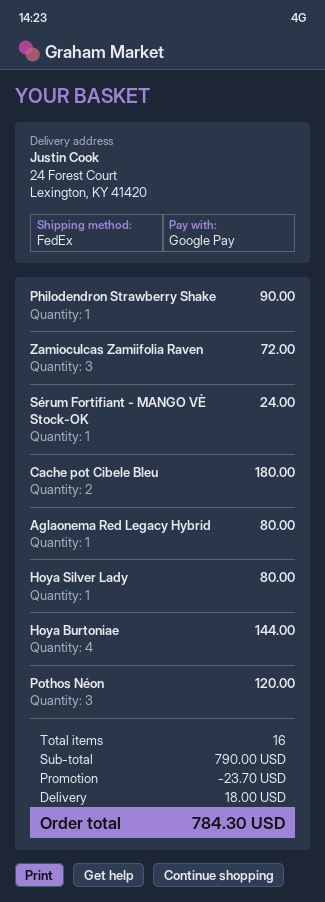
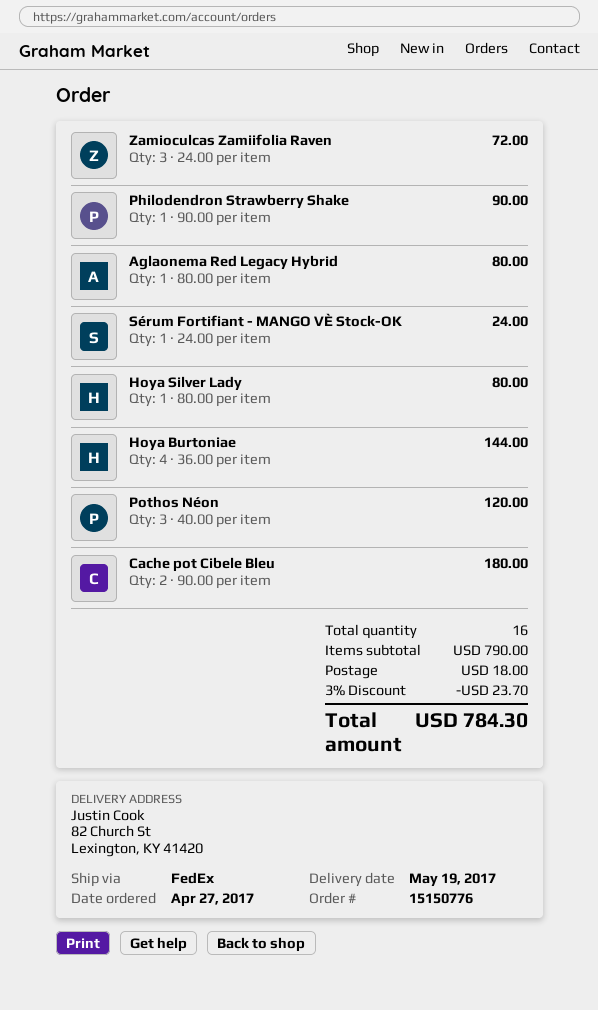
ship to: 24 Forest Court, Lexington, KY 41420 -> 82 Church St, Lexington, KY 41420

